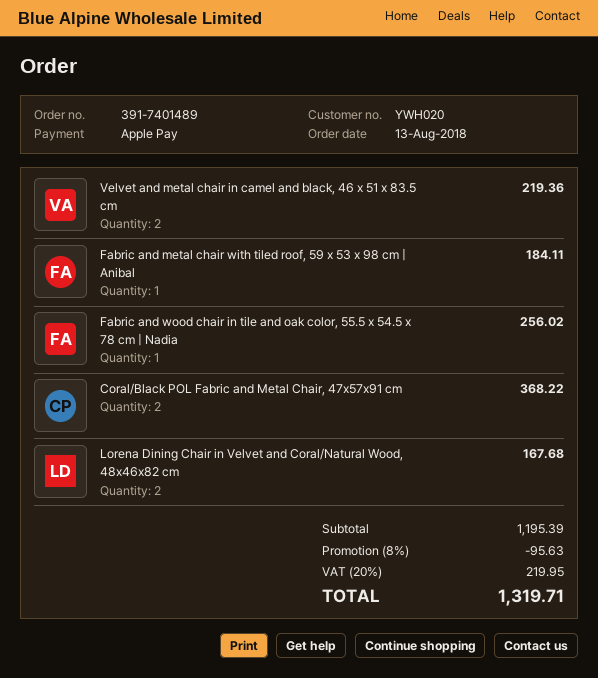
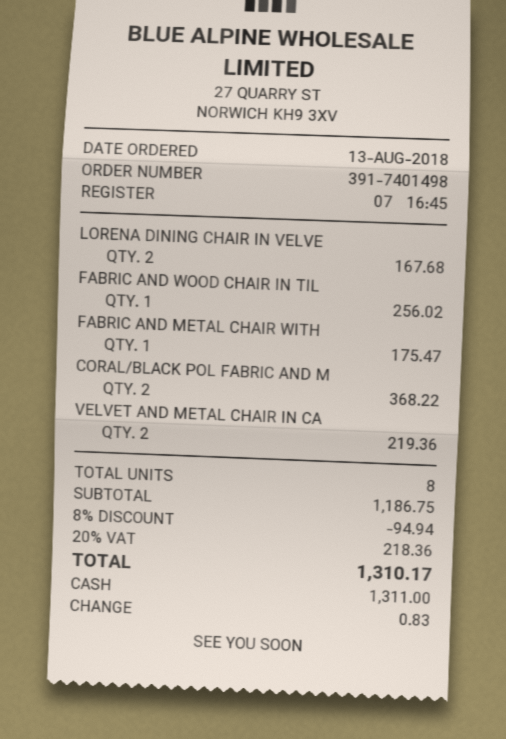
order number: 391-7401489 -> 391-7401498
payment method: Apple Pay -> cash
Fabric and metal chair with tiled roof, 59 x 53 x 98 cm | Anibal: 1 for 184.11 -> 1 for 175.47
subtotal: 1195.39 -> 1186.75
discount: 8% = 95.63 -> 8% = 94.94
tax: 20% = 219.95 -> 20% = 218.36
total: 1319.71 -> 1310.17

